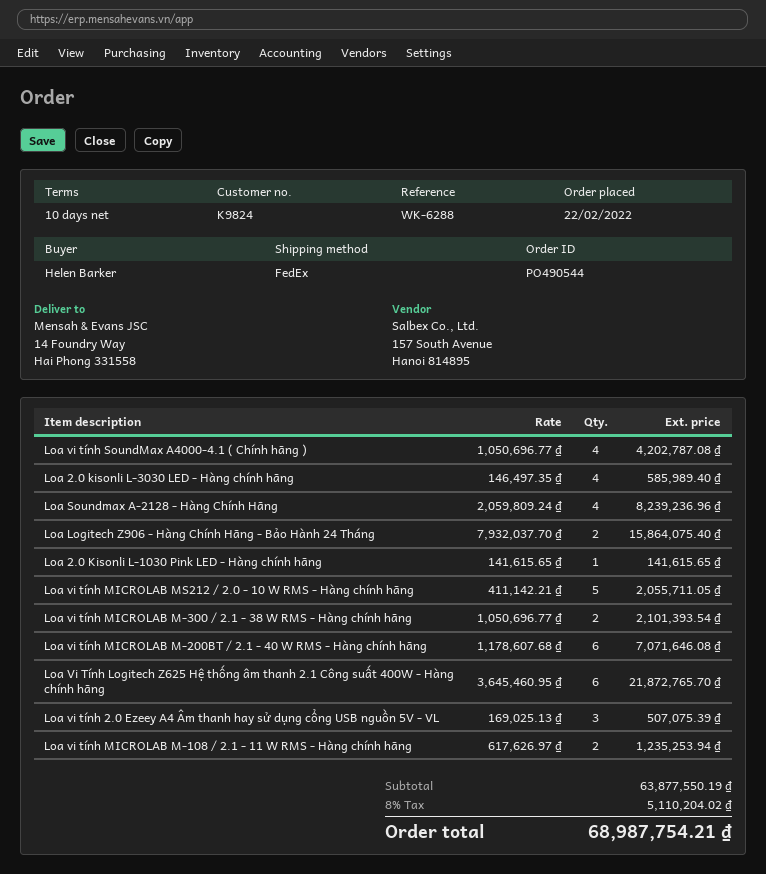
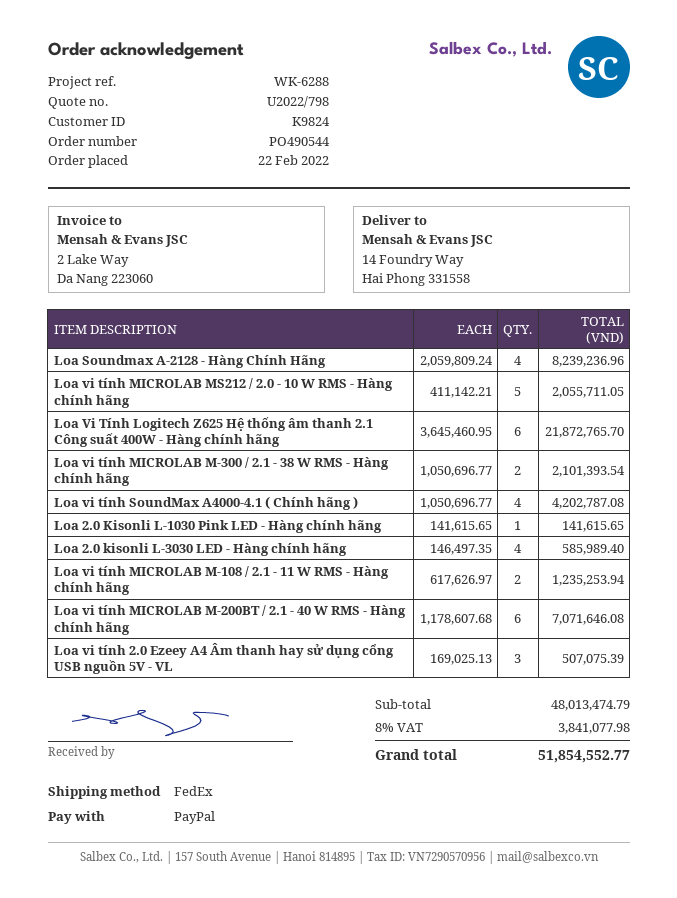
Loa Logitech Z906 - Hàng Chính Hãng - Bảo Hành 24 Tháng: 2 x 7932037.70 = 15864075.40 -> none
subtotal: 63877550.19 -> 48013474.79
tax: 8% = 5110204.02 -> 8% = 3841077.98
total: 68987754.21 -> 51854552.77

